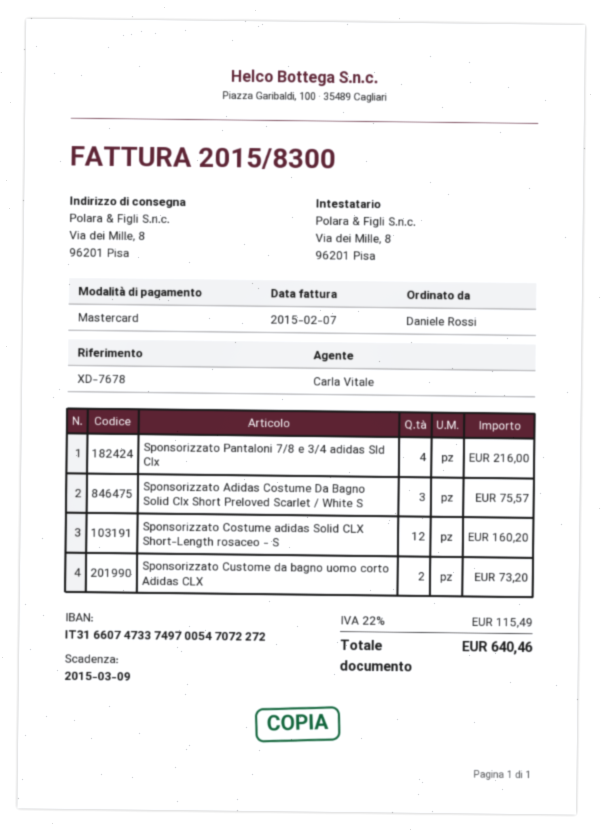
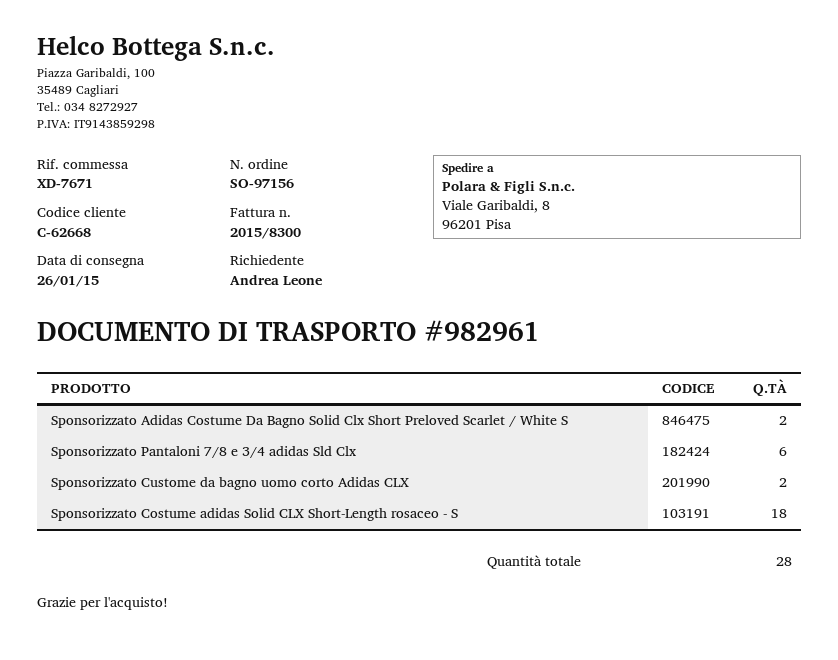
reference: XD-7678 -> XD-7671
ordered by: Daniele Rossi -> Andrea Leone
ship to: Via dei Mille, 8, 96201 Pisa -> Viale Garibaldi, 8, 96201 Pisa
Sponsorizzato Pantaloni 7/8 e 3/4 adidas Sld Clx: 4 -> 6
Sponsorizzato Adidas Costume Da Bagno Solid Clx Short Preloved Scarlet / White S: 3 -> 2
Sponsorizzato Costume adidas Solid CLX Short-Length rosaceo - S: 12 -> 18

